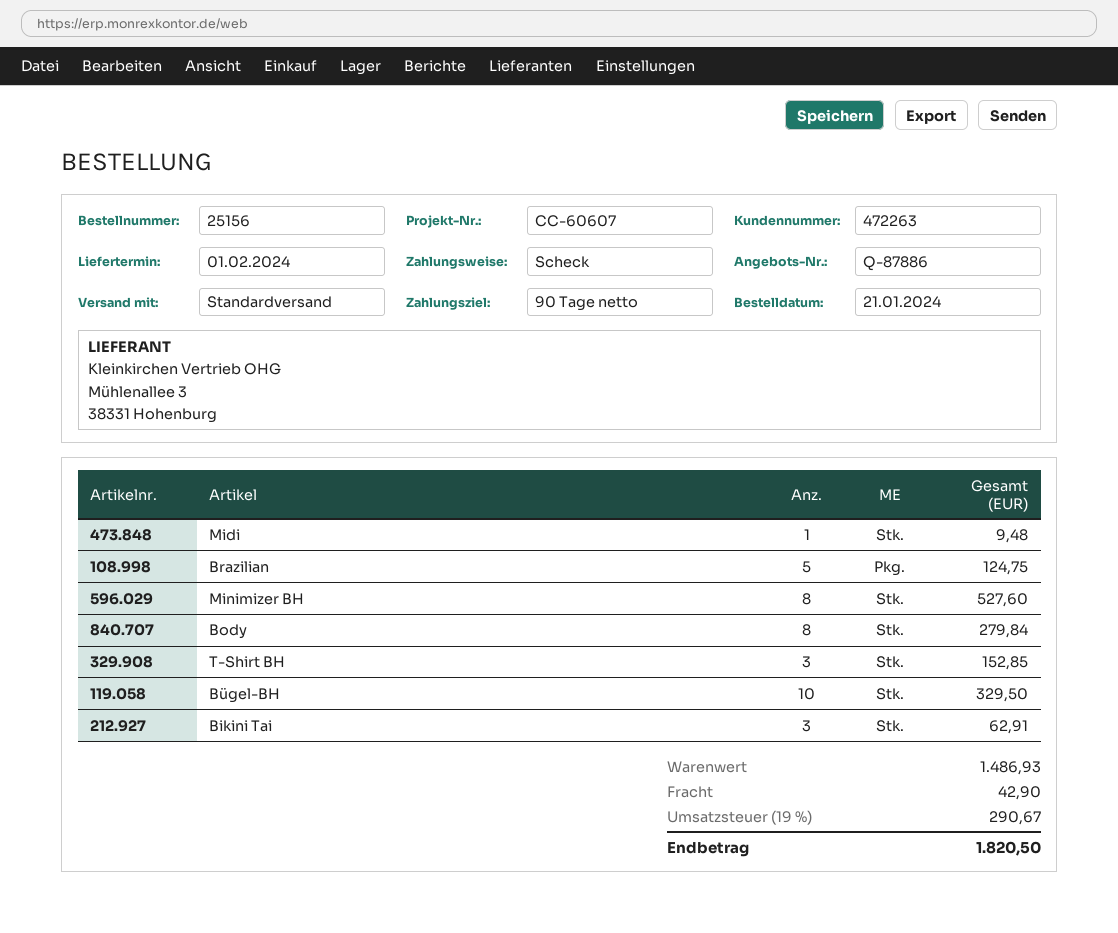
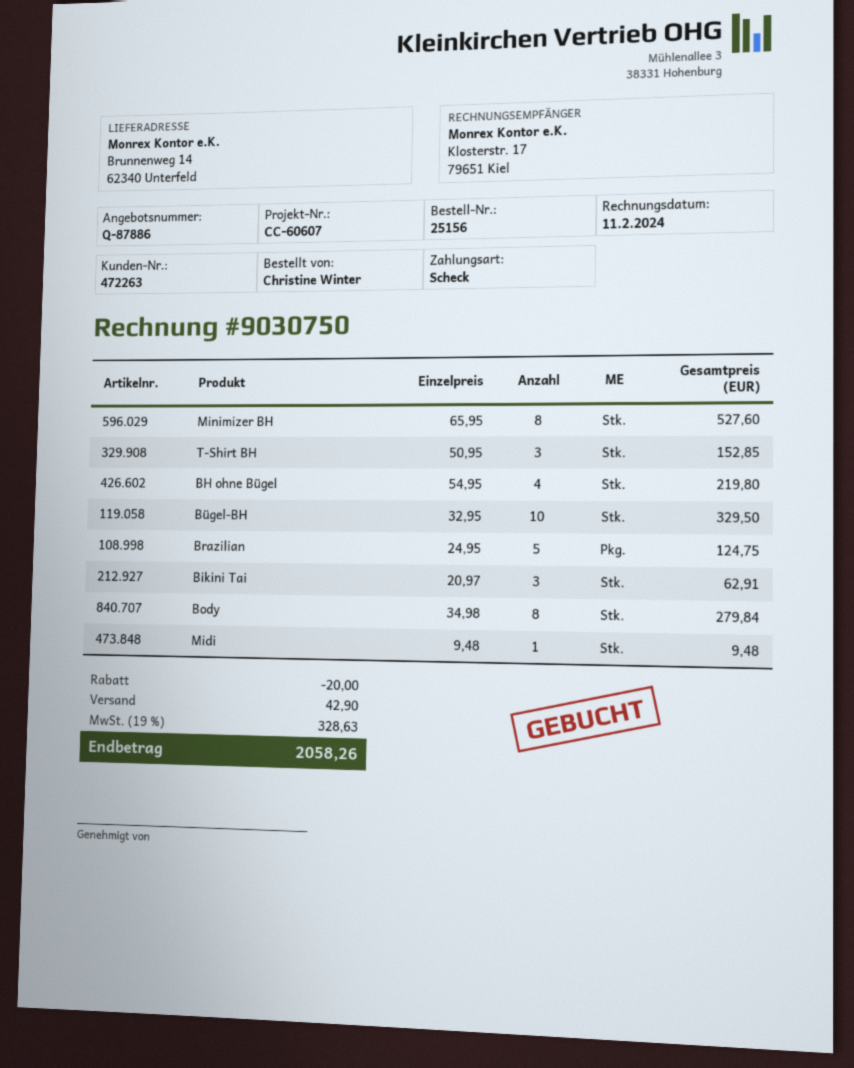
BH ohne Bügel: none -> 4 for 219.80
discount: none -> 20.00
tax: 19% = 290.67 -> 19% = 328.63
total: 1820.50 -> 2058.26

